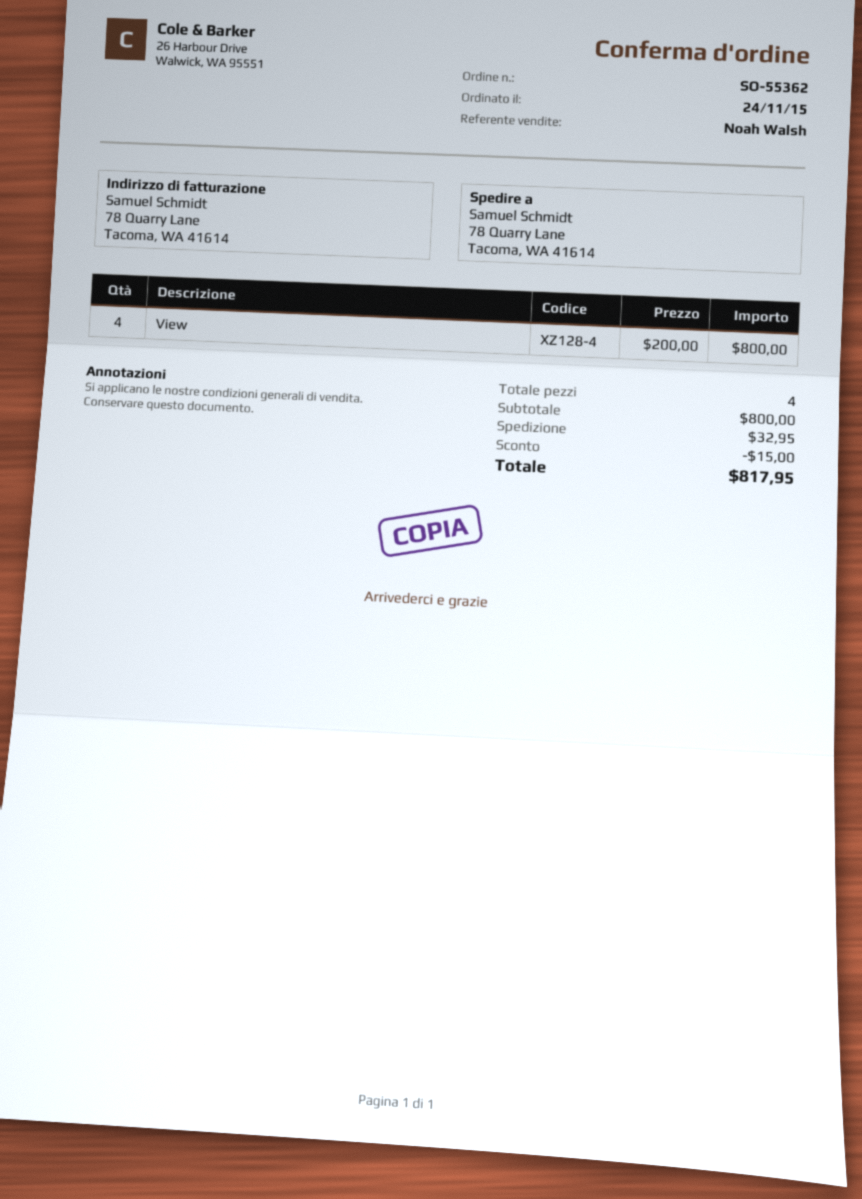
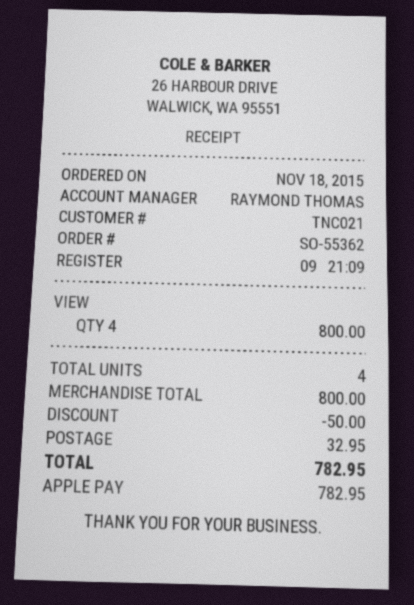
order date: 2015-11-24 -> 2015-11-18
sales rep: Noah Walsh -> RAYMOND THOMAS
discount: 15.00 -> 50.00
total: 817.95 -> 782.95

